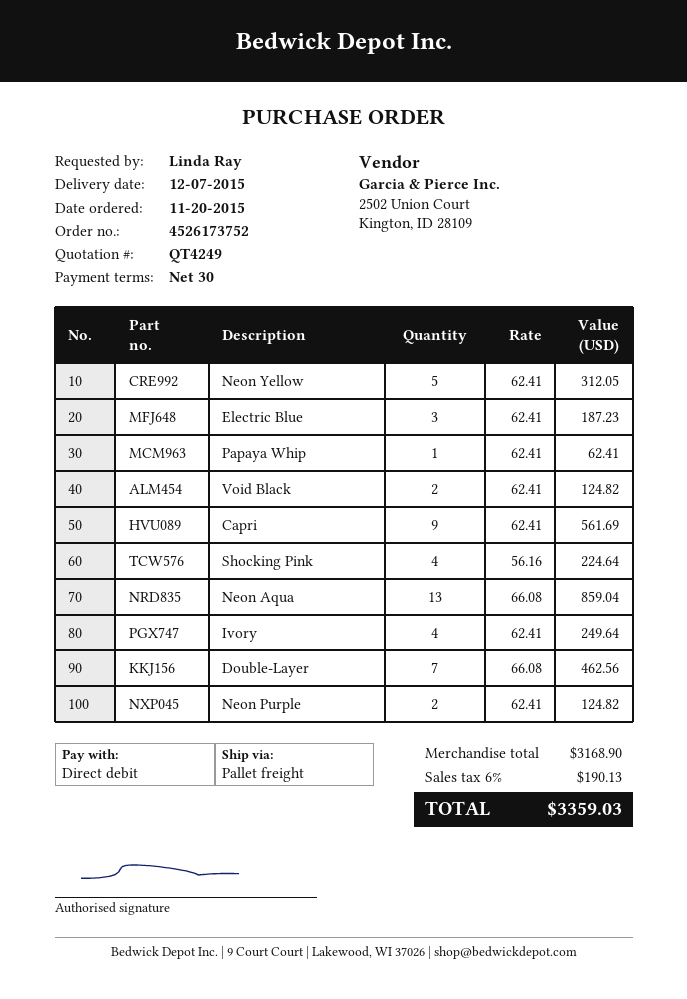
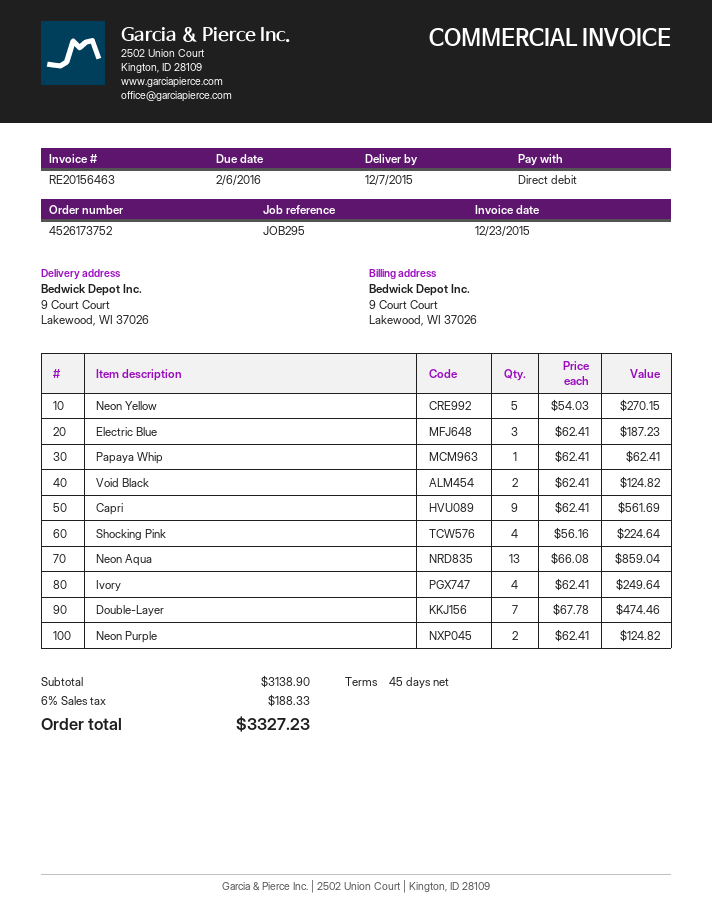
payment terms: 30 days -> 45 days
Neon Yellow: 5 x 62.41 = 312.05 -> 5 x 54.03 = 270.15
Double-Layer: 7 x 66.08 = 462.56 -> 7 x 67.78 = 474.46
subtotal: 3168.90 -> 3138.90
tax: 6% = 190.13 -> 6% = 188.33
total: 3359.03 -> 3327.23

